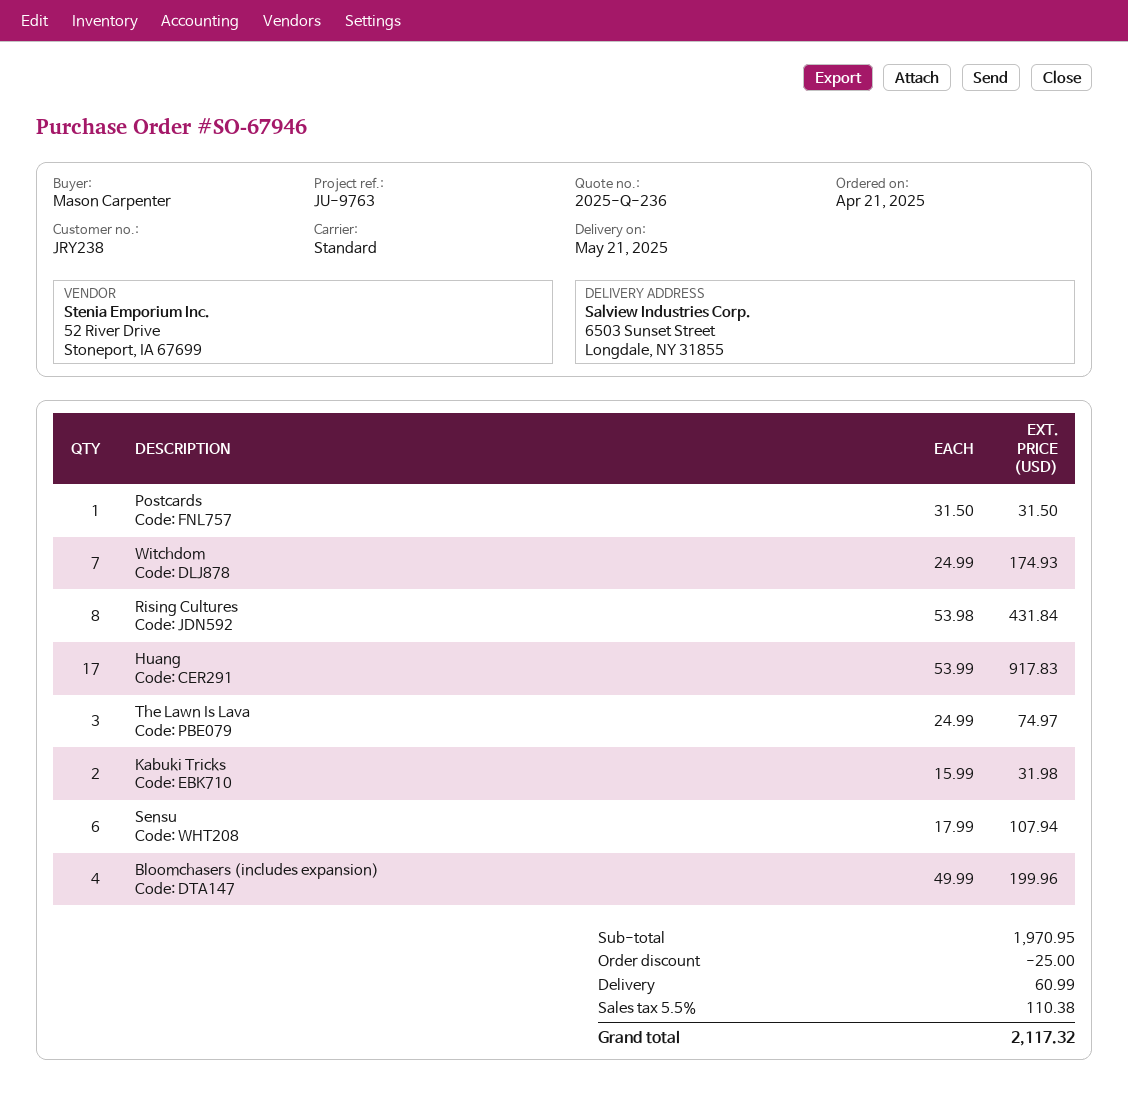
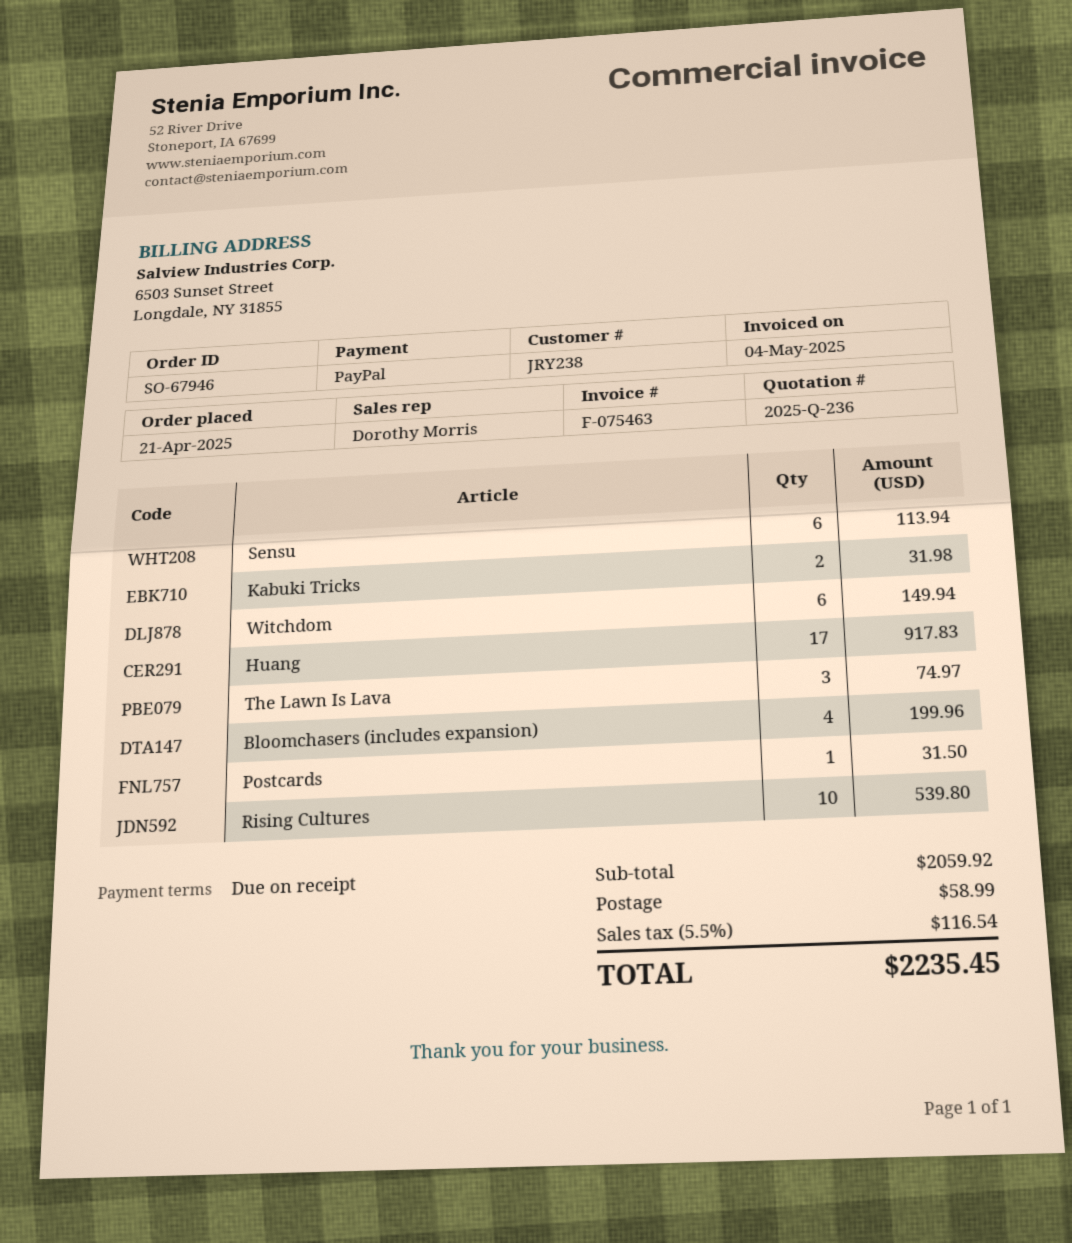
Witchdom: 7 for 174.93 -> 6 for 149.94
Rising Cultures: 8 for 431.84 -> 10 for 539.80
Sensu: 6 for 107.94 -> 6 for 113.94
subtotal: 1970.95 -> 2059.92
discount: 25.00 -> none
shipping: 60.99 -> 58.99
tax: 5.5% = 110.38 -> 5.5% = 116.54
total: 2117.32 -> 2235.45

